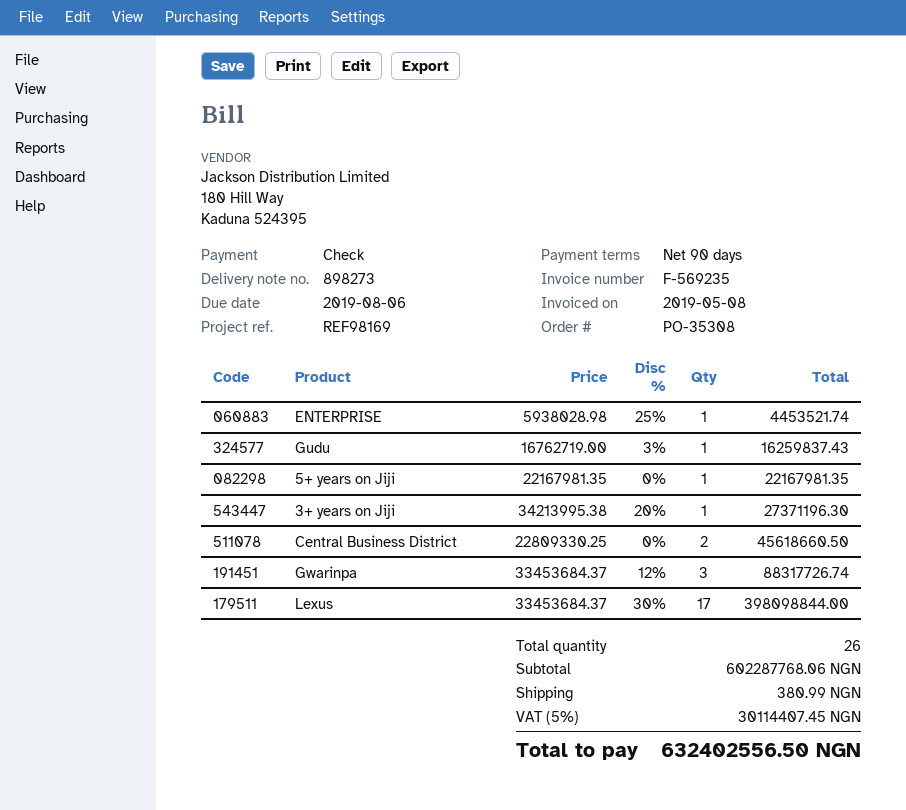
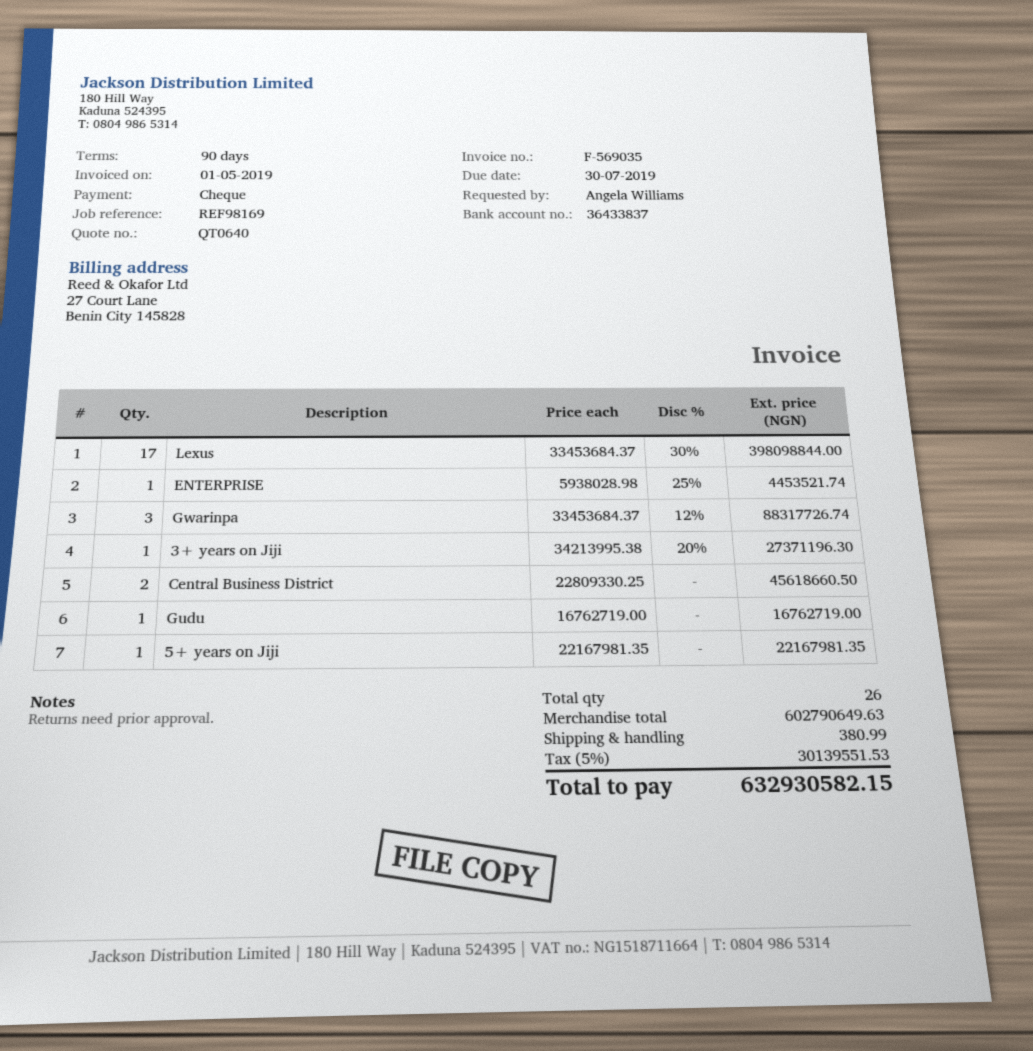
invoice number: F-569235 -> F-569035
invoice date: 2019-05-08 -> 2019-05-01
due date: 2019-08-06 -> 2019-07-30
Gudu: 1 x 16762719.00 - 3% = 16259837.43 -> 1 x 16762719.00 = 16762719.00
subtotal: 602287768.06 -> 602790649.63
tax: 5% = 30114407.45 -> 5% = 30139551.53
total: 632402556.50 -> 632930582.15

